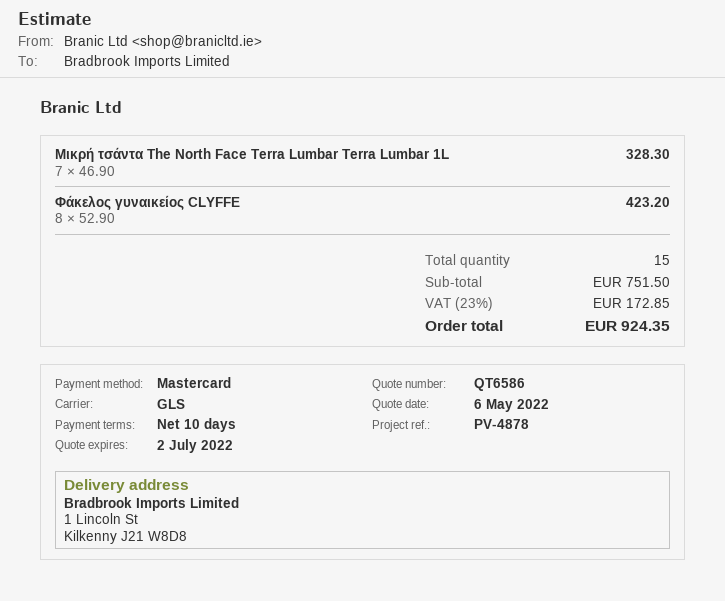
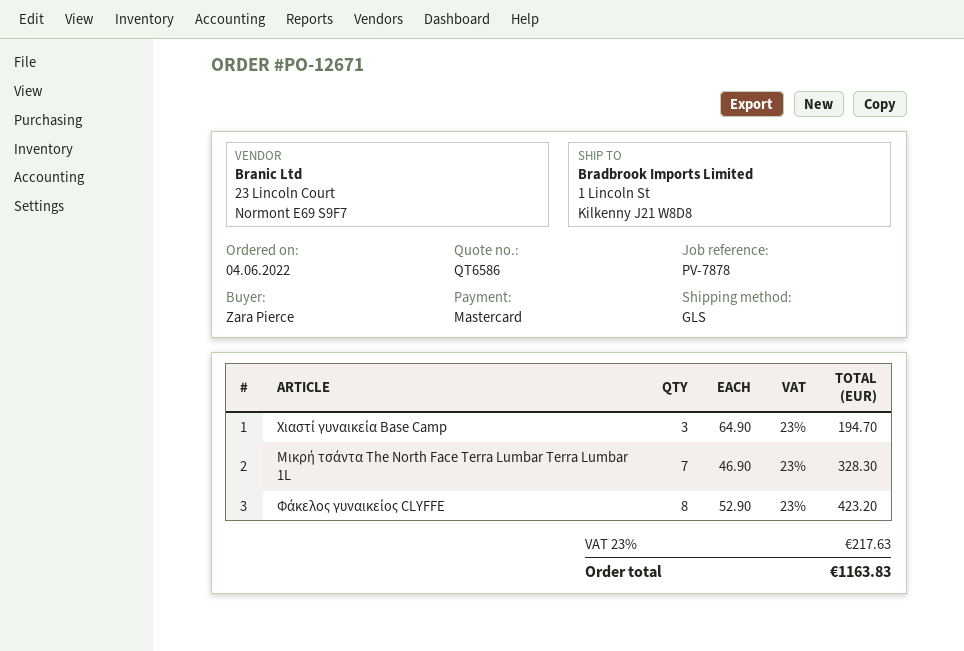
reference: PV-4878 -> PV-7878
Χιαστί γυναικεία Base Camp: none -> 3 x 64.90 = 194.70
tax: 23% = 172.85 -> 23% = 217.63
total: 924.35 -> 1163.83

